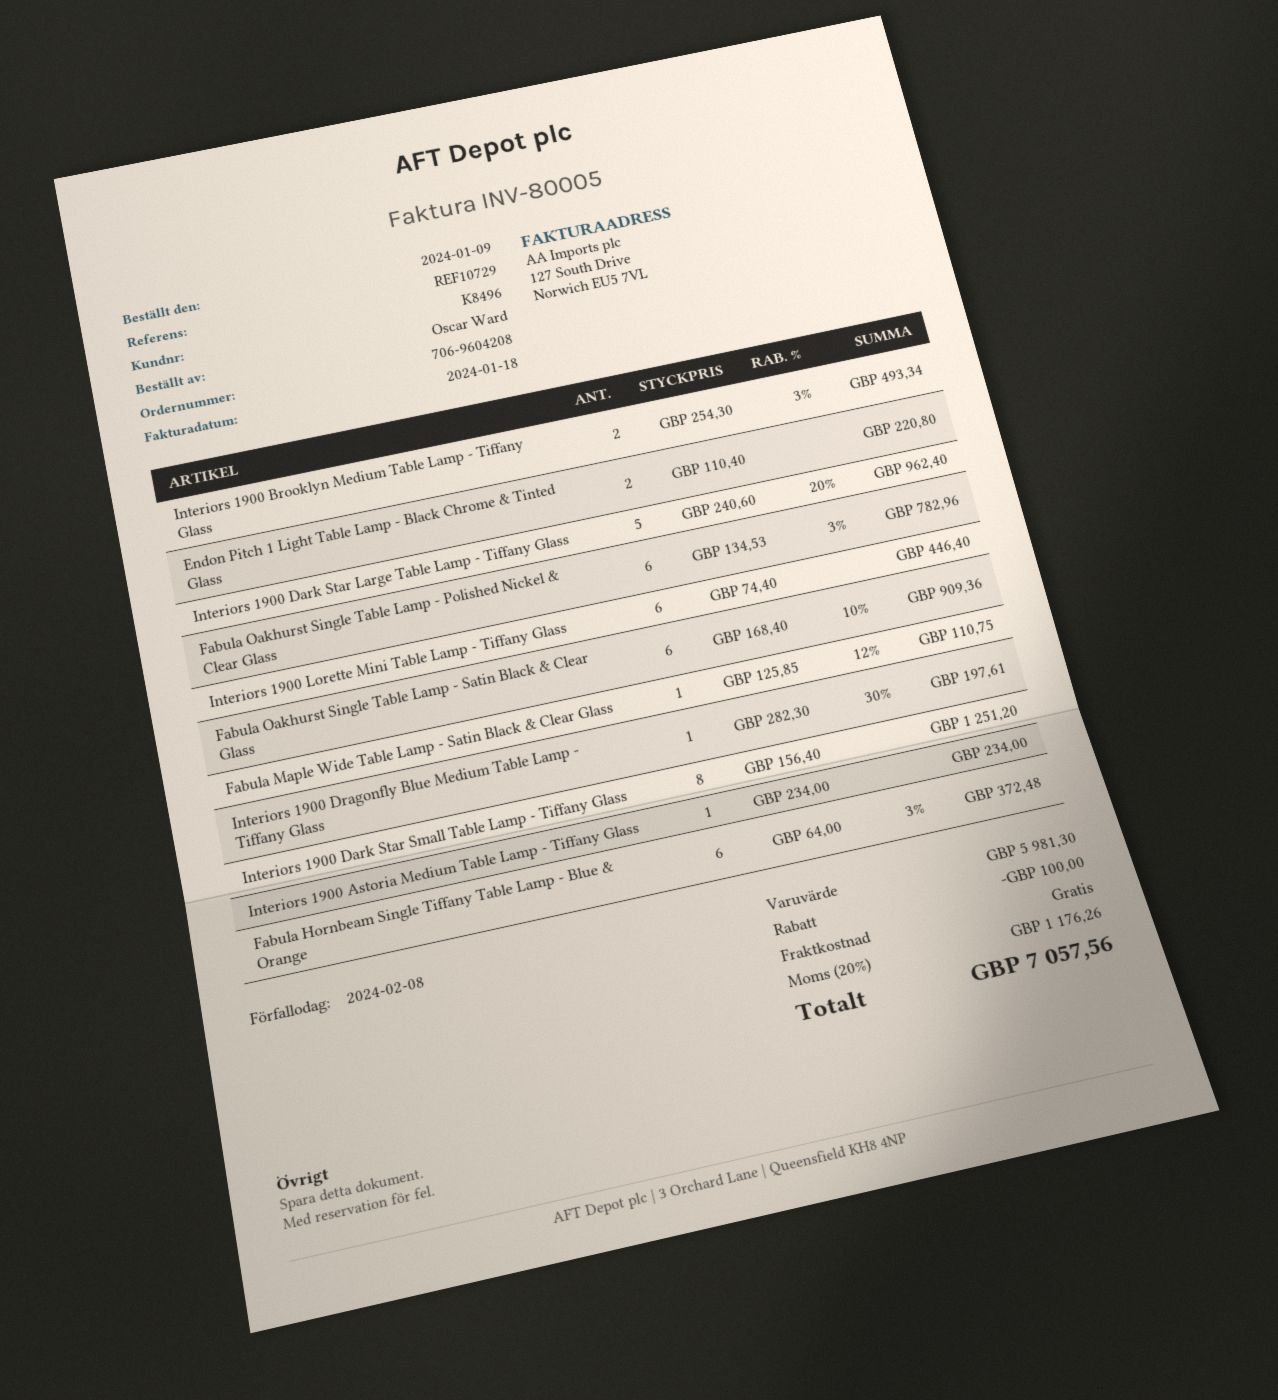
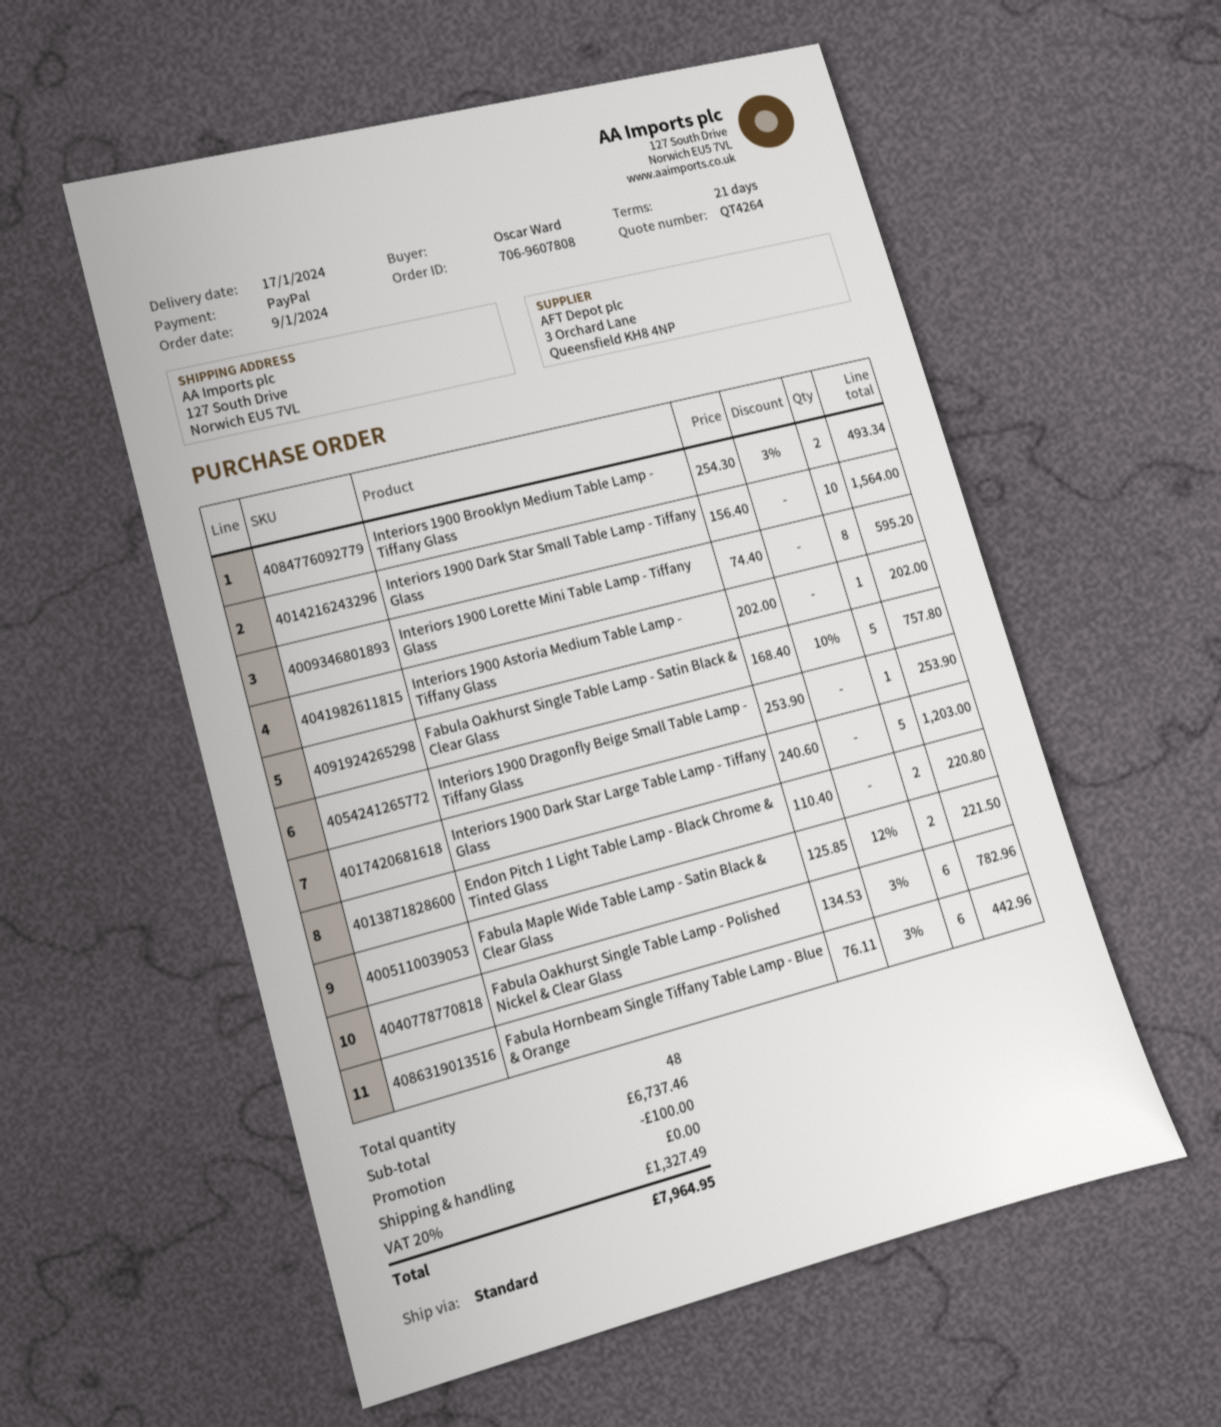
order number: 706-9604208 -> 706-9607808
Interiors 1900 Dark Star Large Table Lamp - Tiffany Glass: 5 x 240.60 - 20% = 962.40 -> 5 x 240.60 = 1203.00
Interiors 1900 Lorette Mini Table Lamp - Tiffany Glass: 6 x 74.40 = 446.40 -> 8 x 74.40 = 595.20
Fabula Oakhurst Single Table Lamp - Satin Black & Clear Glass: 6 x 168.40 - 10% = 909.36 -> 5 x 168.40 - 10% = 757.80
Fabula Maple Wide Table Lamp - Satin Black & Clear Glass: 1 x 125.85 - 12% = 110.75 -> 2 x 125.85 - 12% = 221.50
Interiors 1900 Dragonfly Blue Medium Table Lamp - Tiffany Glass: 1 x 282.30 - 30% = 197.61 -> none
Interiors 1900 Dark Star Small Table Lamp - Tiffany Glass: 8 x 156.40 = 1251.20 -> 10 x 156.40 = 1564.00
Interiors 1900 Astoria Medium Table Lamp - Tiffany Glass: 1 x 234.00 = 234.00 -> 1 x 202.00 = 202.00
Fabula Hornbeam Single Tiffany Table Lamp - Blue & Orange: 6 x 64.00 - 3% = 372.48 -> 6 x 76.11 - 3% = 442.96
Interiors 1900 Dragonfly Beige Small Table Lamp - Tiffany Glass: none -> 1 x 253.90 = 253.90
subtotal: 5981.30 -> 6737.46
tax: 20% = 1176.26 -> 20% = 1327.49
total: 7057.56 -> 7964.95

